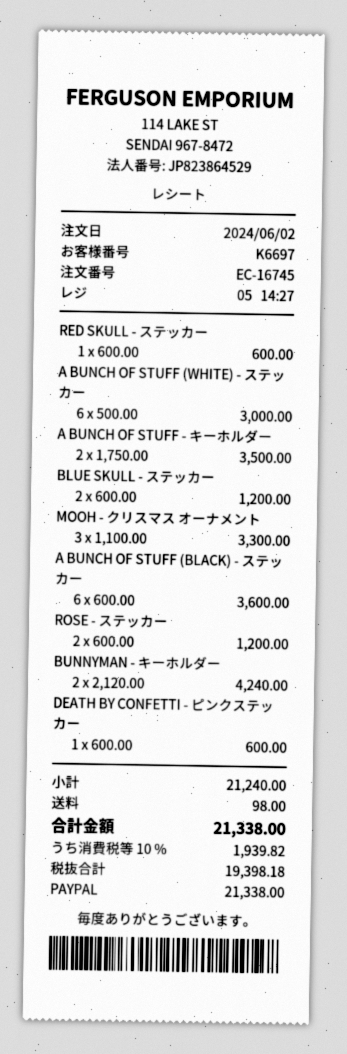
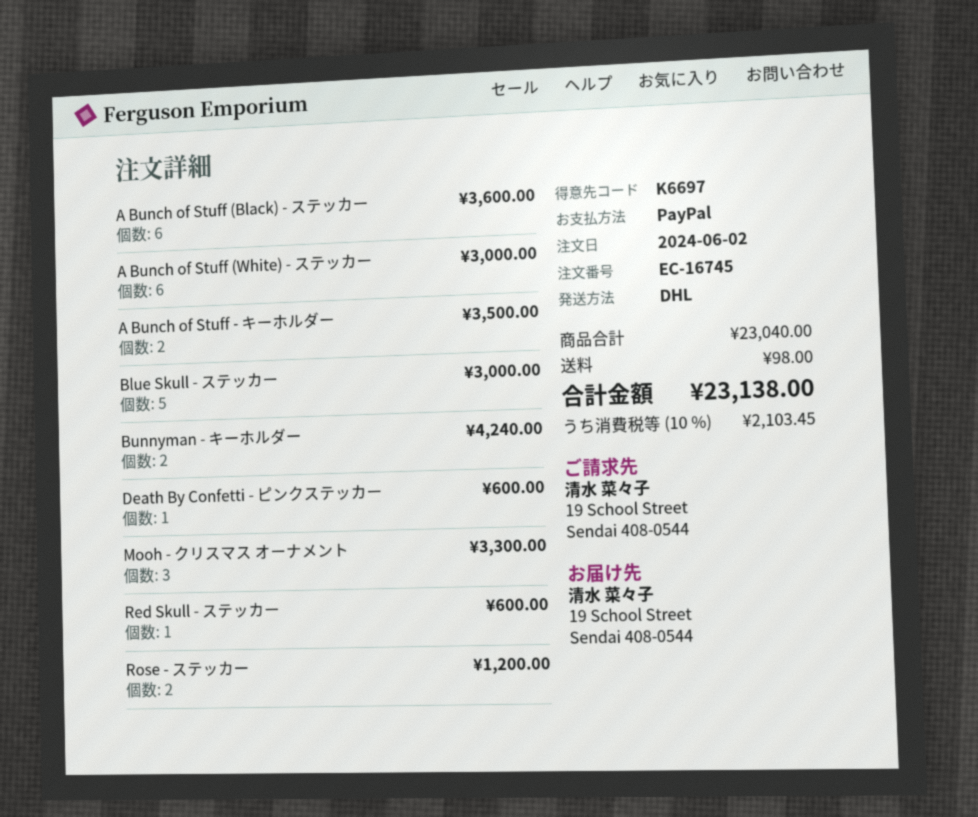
BLUE SKULL - ステッカー: 2 for 1200.00 -> 5 for 3000.00
subtotal: 21240.00 -> 23040.00
tax: 10% = 1939.82 -> 10% = 2103.45
total: 21338.00 -> 23138.00

